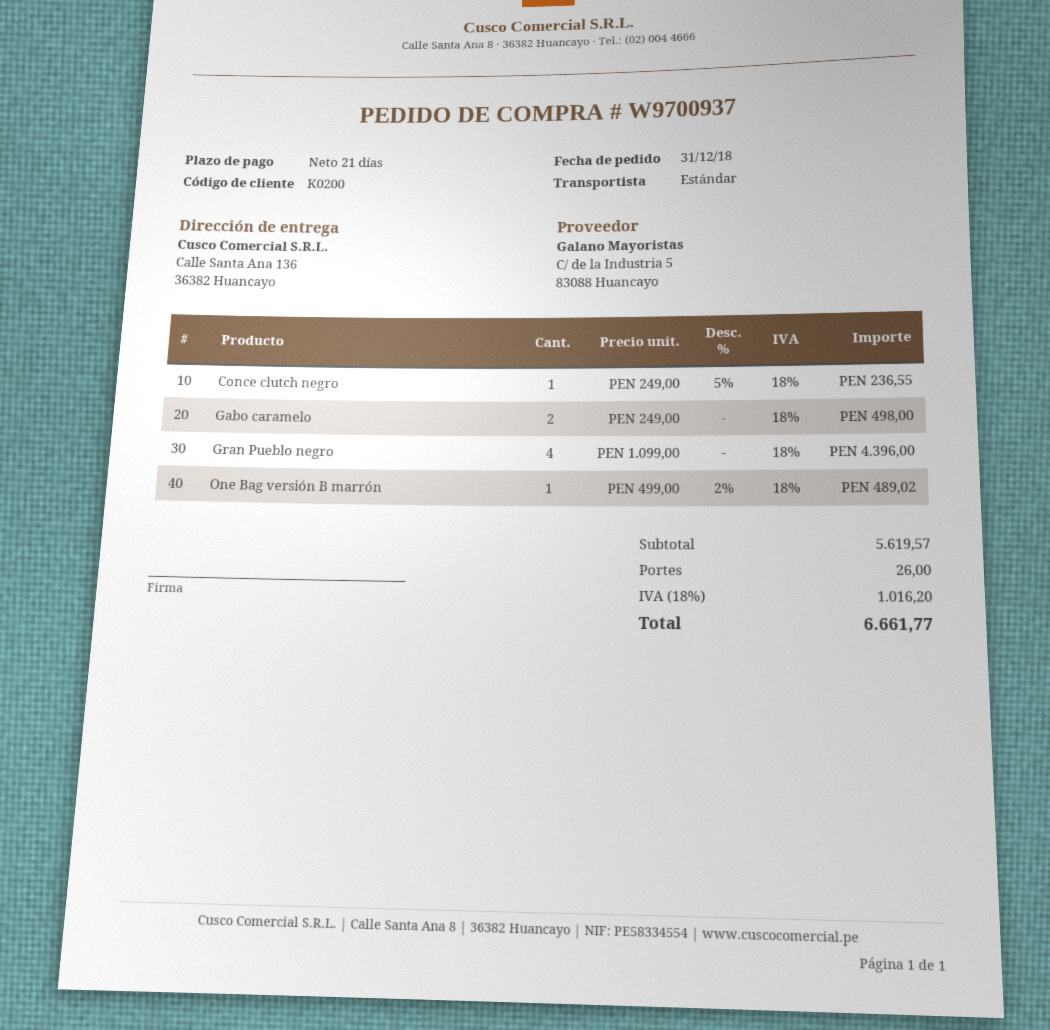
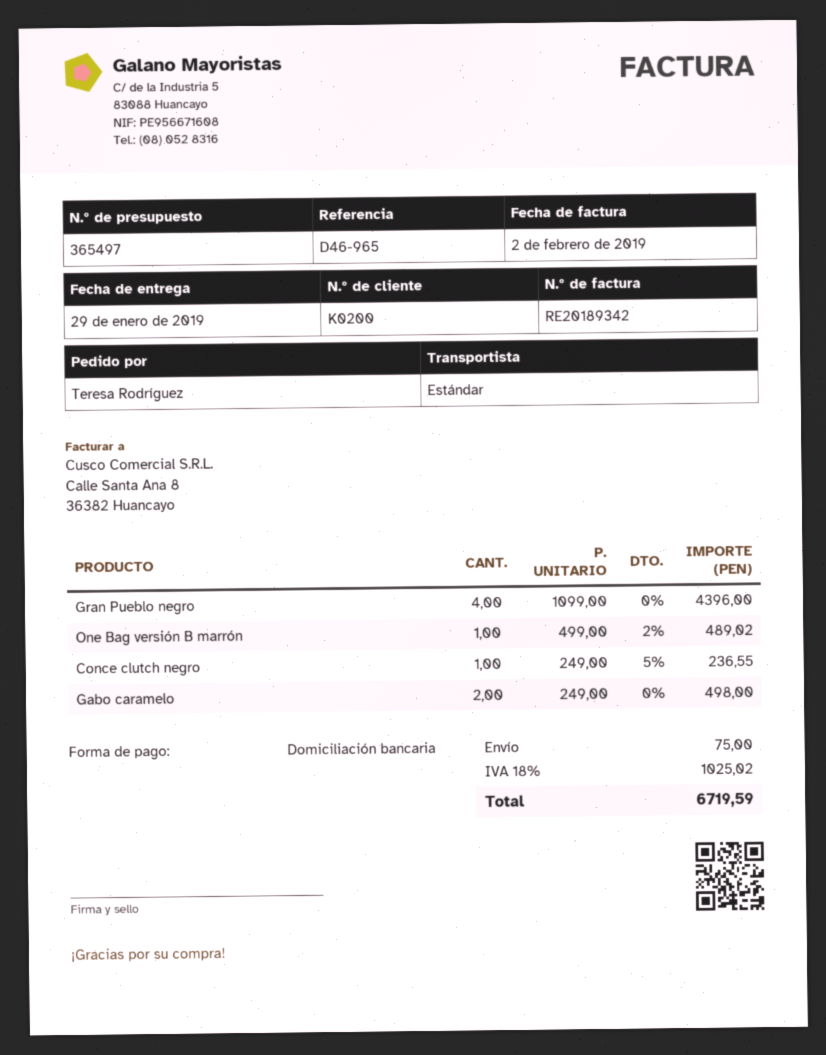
shipping: 26.00 -> 75.00
tax: 18% = 1016.20 -> 18% = 1025.02
total: 6661.77 -> 6719.59

